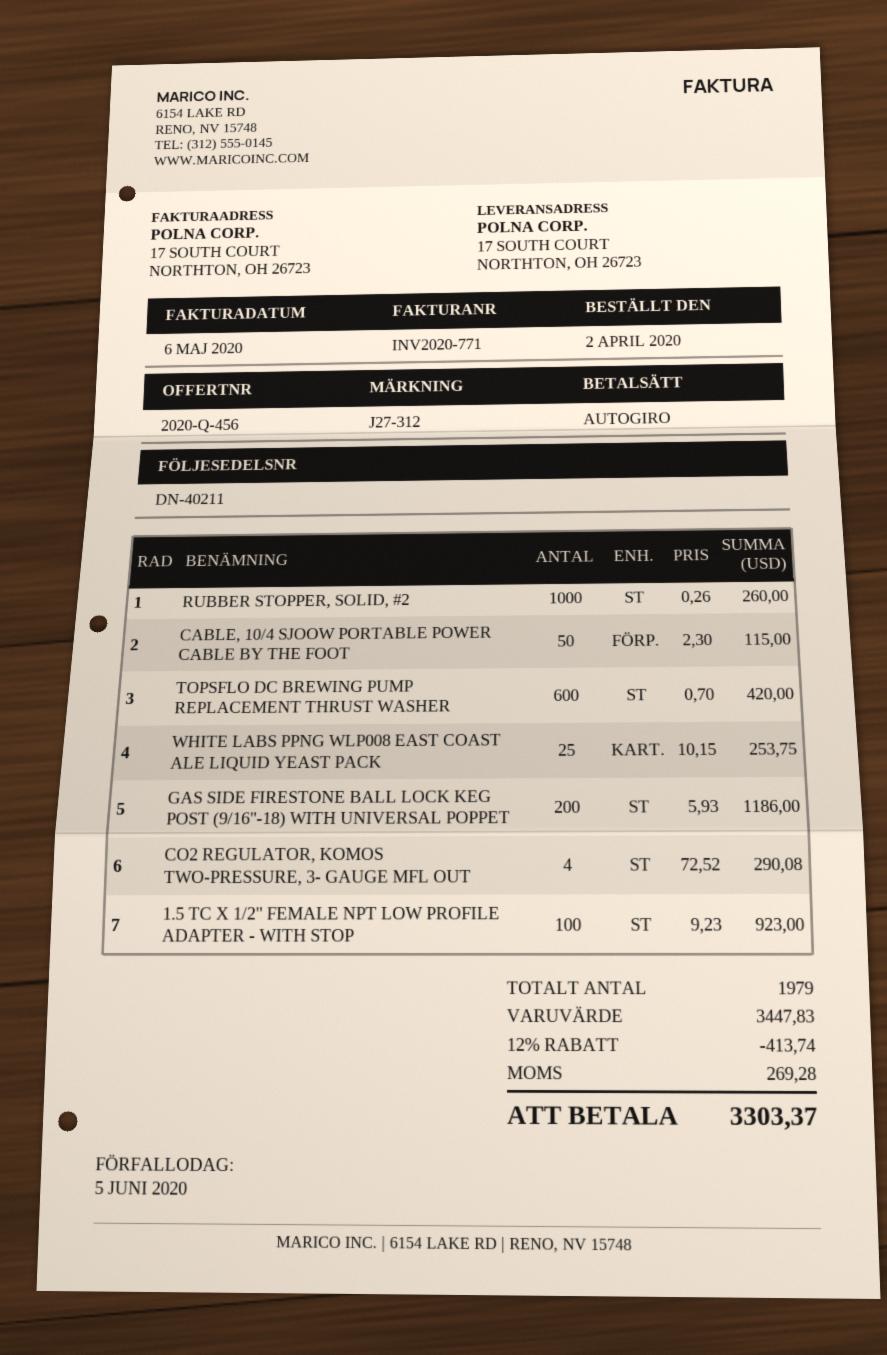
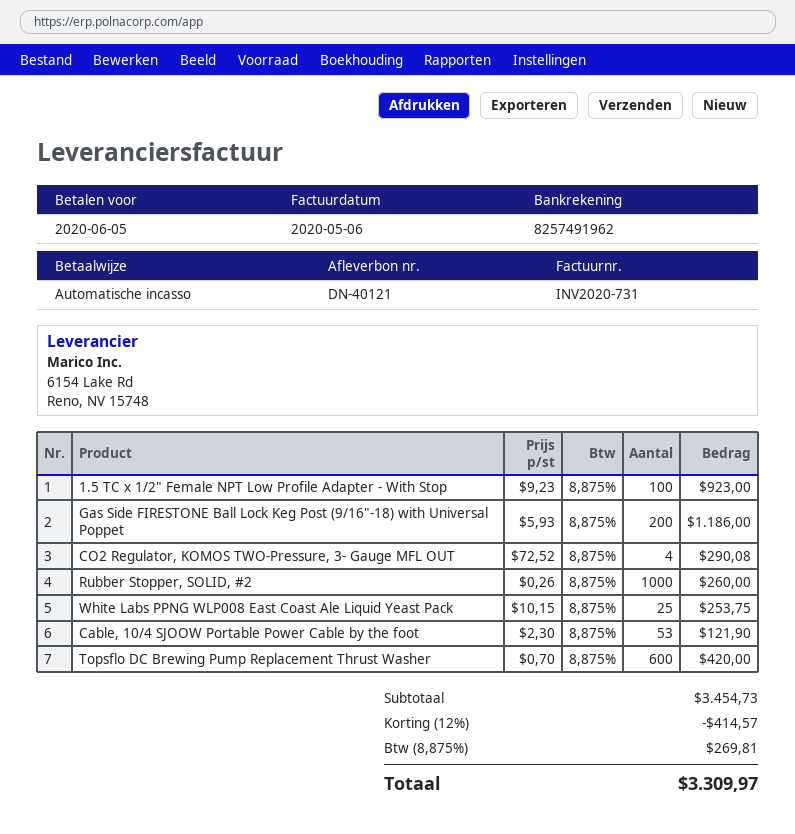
delivery note number: DN-40211 -> DN-40121
invoice number: INV2020-771 -> INV2020-731
CABLE, 10/4 SJOOW PORTABLE POWER CABLE BY THE FOOT: 50 x 2.30 = 115.00 -> 53 x 2.30 = 121.90
subtotal: 3447.83 -> 3454.73
discount: 12% = 413.74 -> 12% = 414.57
tax: 269.28 -> 269.81
total: 3303.37 -> 3309.97

